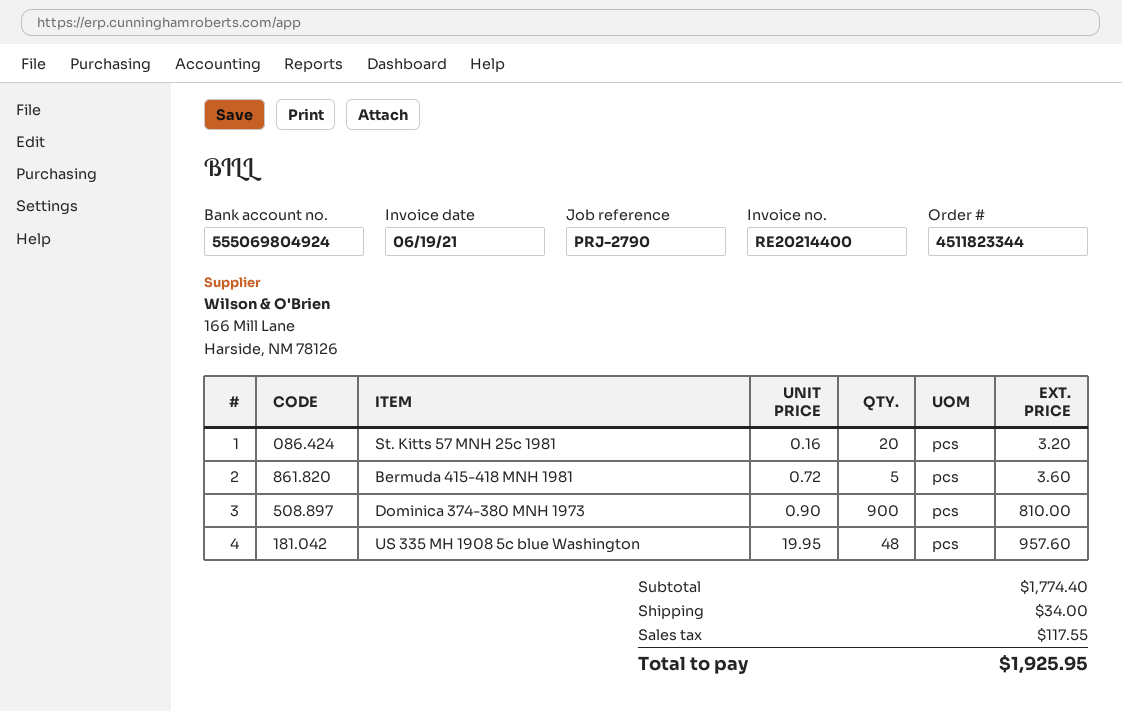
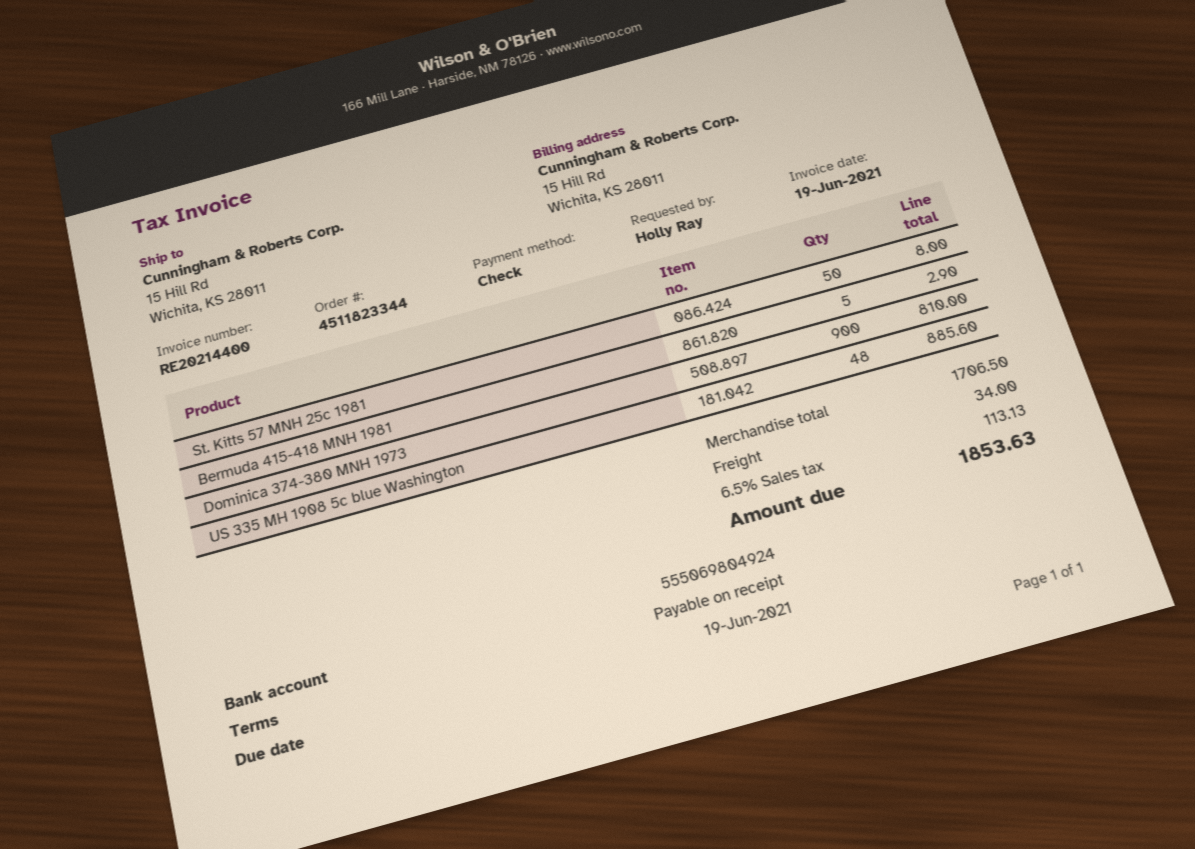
St. Kitts 57 MNH 25c 1981: 20 for 3.20 -> 50 for 8.00
Bermuda 415-418 MNH 1981: 5 for 3.60 -> 5 for 2.90
US 335 MH 1908 5c blue Washington: 48 for 957.60 -> 48 for 885.60
subtotal: 1774.40 -> 1706.50
tax: 117.55 -> 113.13
total: 1925.95 -> 1853.63

